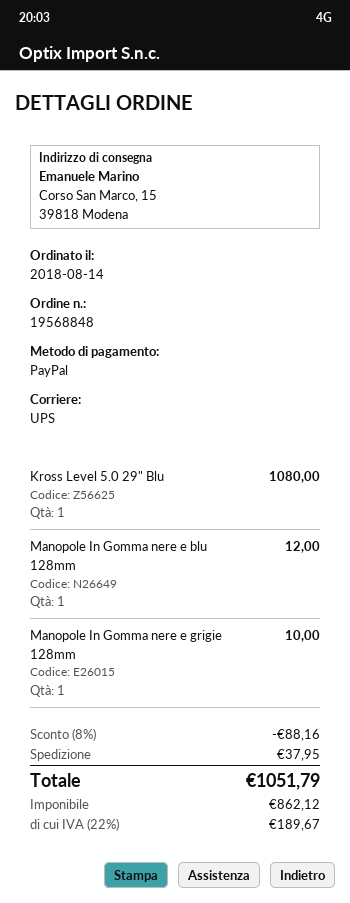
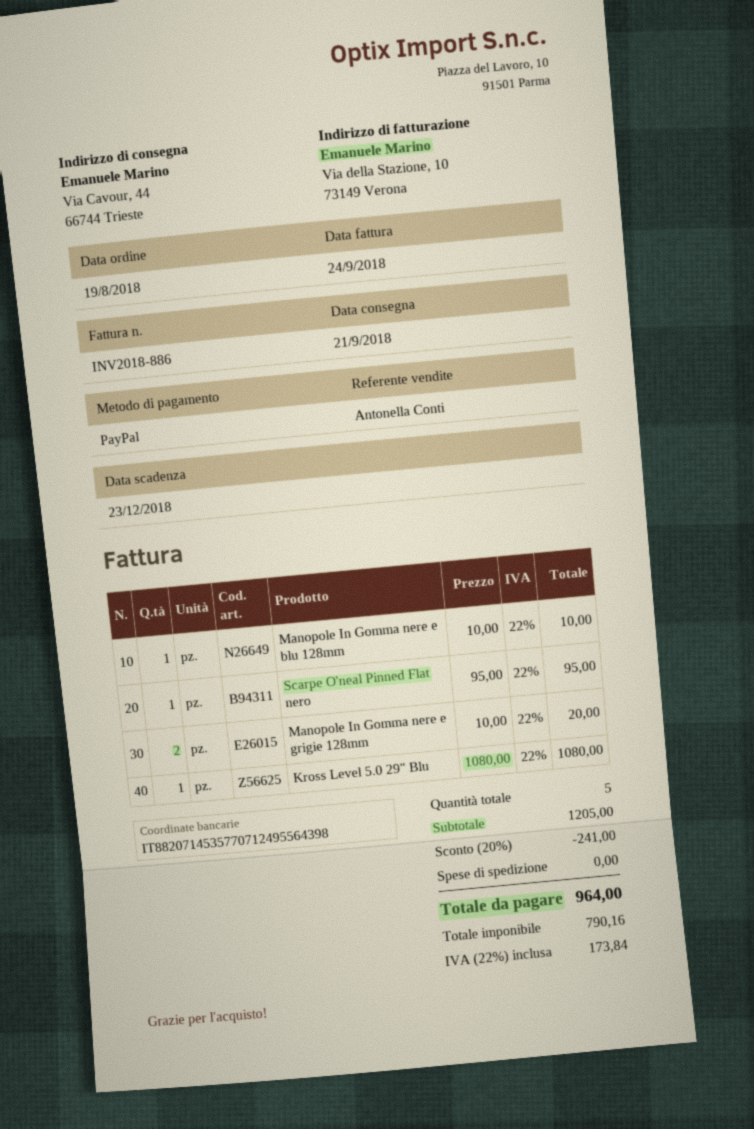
order date: 2018-08-14 -> 2018-08-19
ship to: Corso San Marco, 15, 39818 Modena -> Via Cavour, 44, 66744 Trieste
Manopole In Gomma nere e blu 128mm: 1 for 12.00 -> 1 for 10.00
Manopole In Gomma nere e grigie 128mm: 1 for 10.00 -> 2 for 20.00
Scarpe O'neal Pinned Flat nero: none -> 1 for 95.00
discount: 8% = 88.16 -> 20% = 241.00
shipping: 37.95 -> 0.00
net: 862.12 -> 790.16
tax: 22% = 189.67 -> 22% = 173.84
total: 1051.79 -> 964.00

